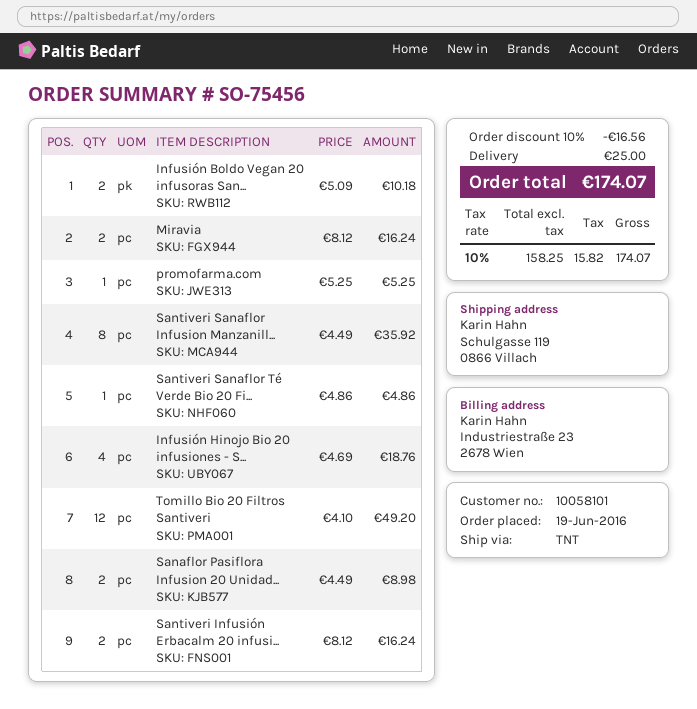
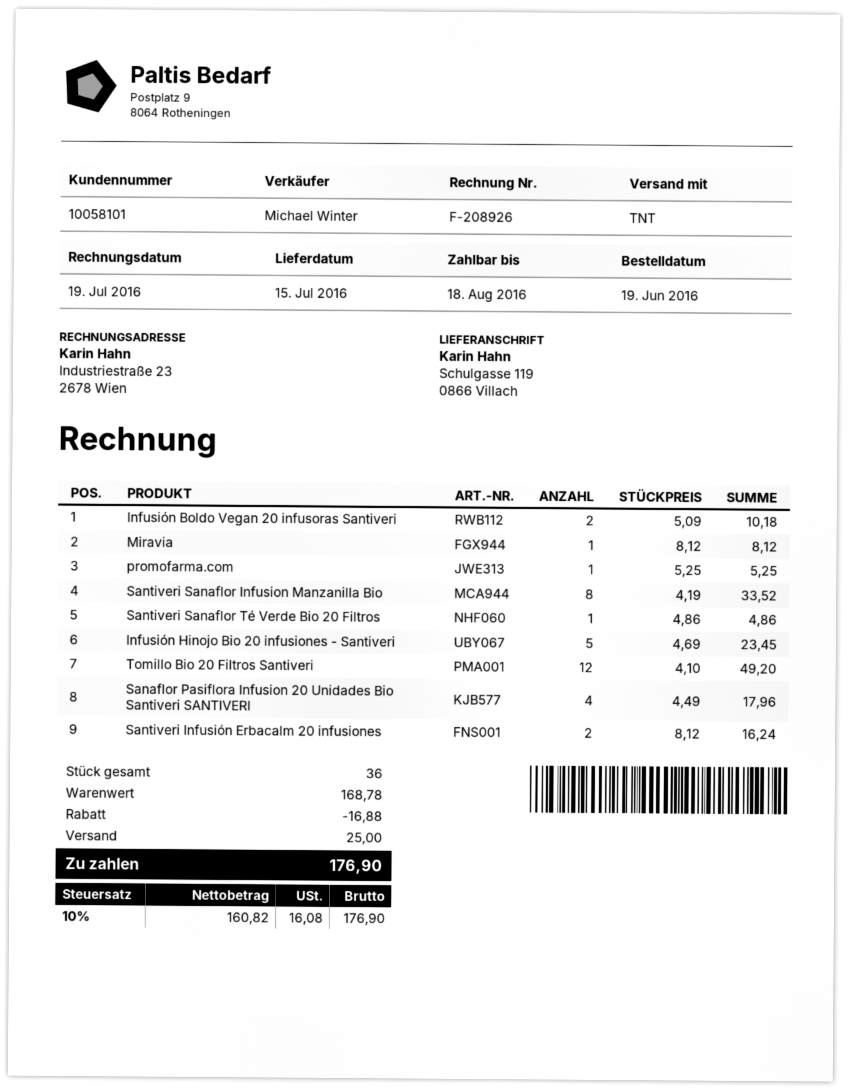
Miravia: 2 x 8.12 = 16.24 -> 1 x 8.12 = 8.12
Santiveri Sanaflor Infusion Manzanill...: 8 x 4.49 = 35.92 -> 8 x 4.19 = 33.52
Infusión Hinojo Bio 20 infusiones - S...: 4 x 4.69 = 18.76 -> 5 x 4.69 = 23.45
Sanaflor Pasiflora Infusion 20 Unidad...: 2 x 4.49 = 8.98 -> 4 x 4.49 = 17.96
discount: 16.56 -> 16.88
net: 158.25 -> 160.82
tax: 10% = 15.82 -> 10% = 16.08
total: 174.07 -> 176.90

